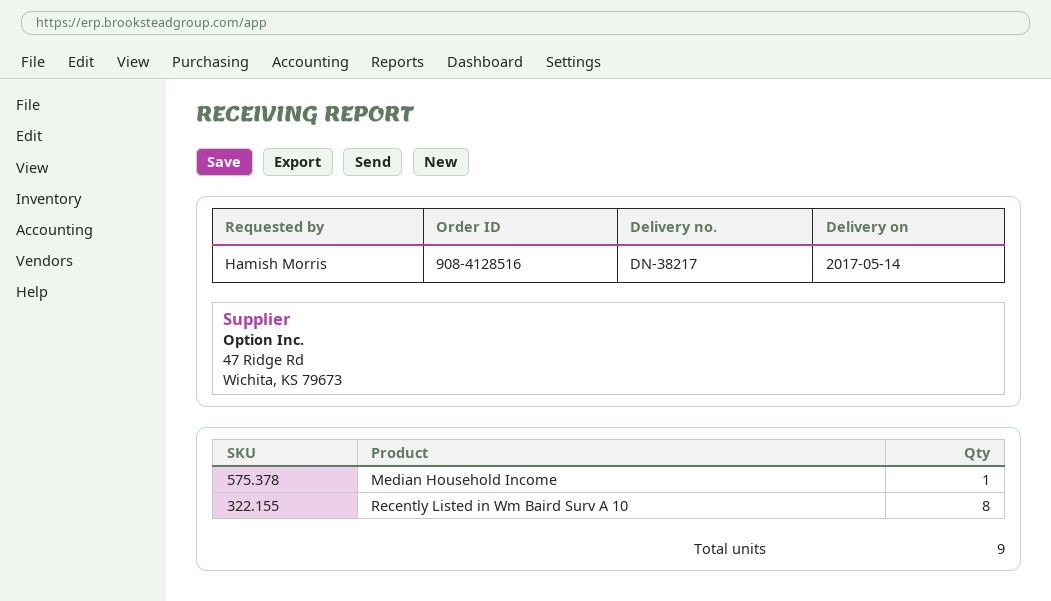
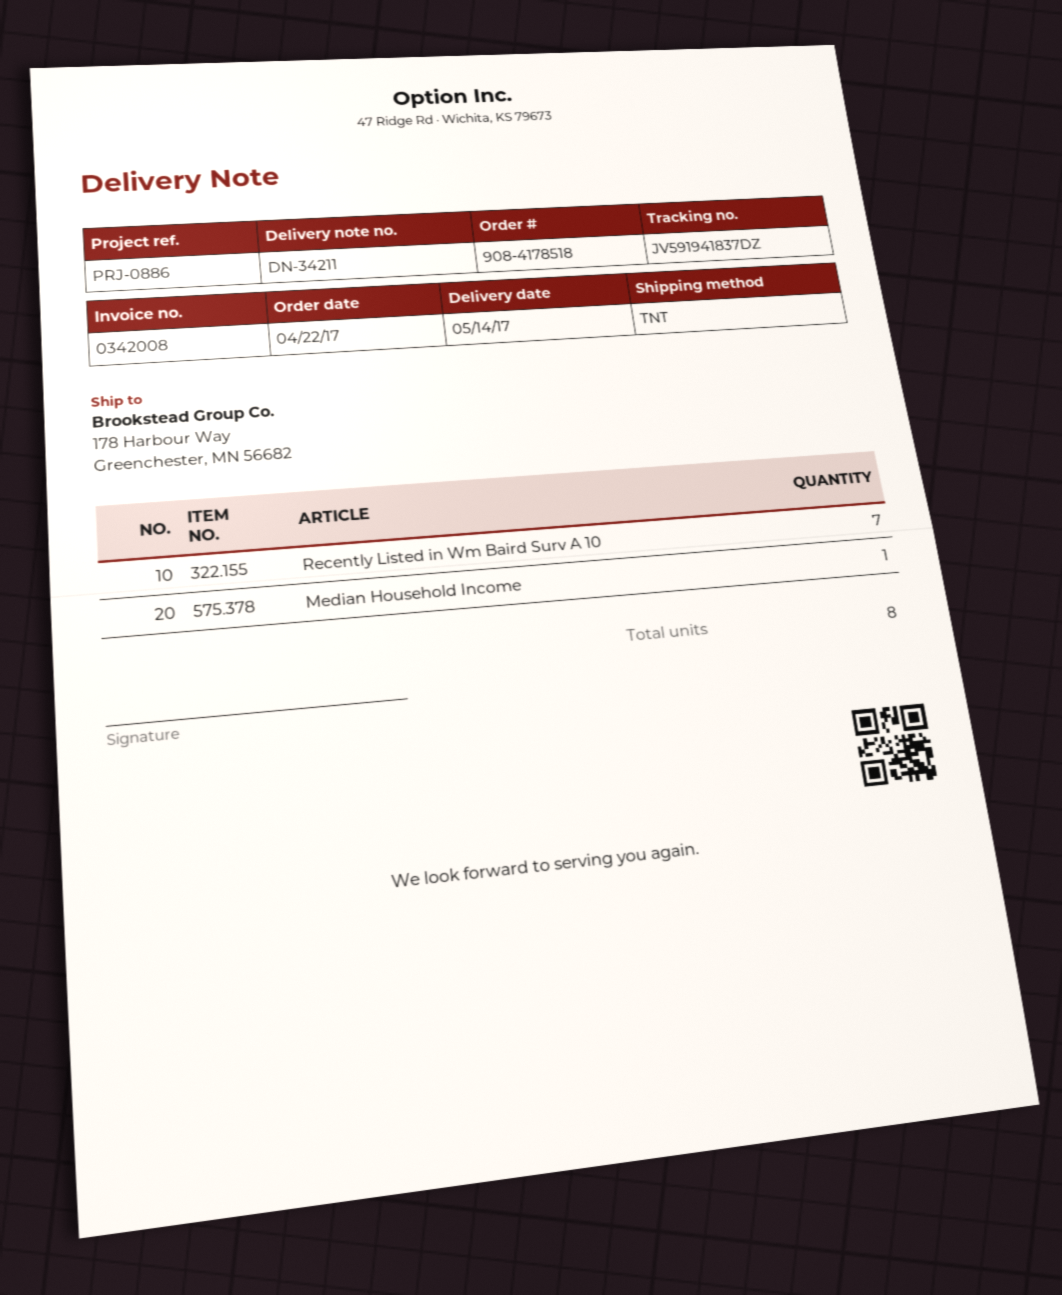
order number: 908-4128516 -> 908-4178518
delivery note number: DN-38217 -> DN-34211
Recently Listed in Wm Baird Surv A 10: 8 -> 7
total quantity: 9 -> 8

